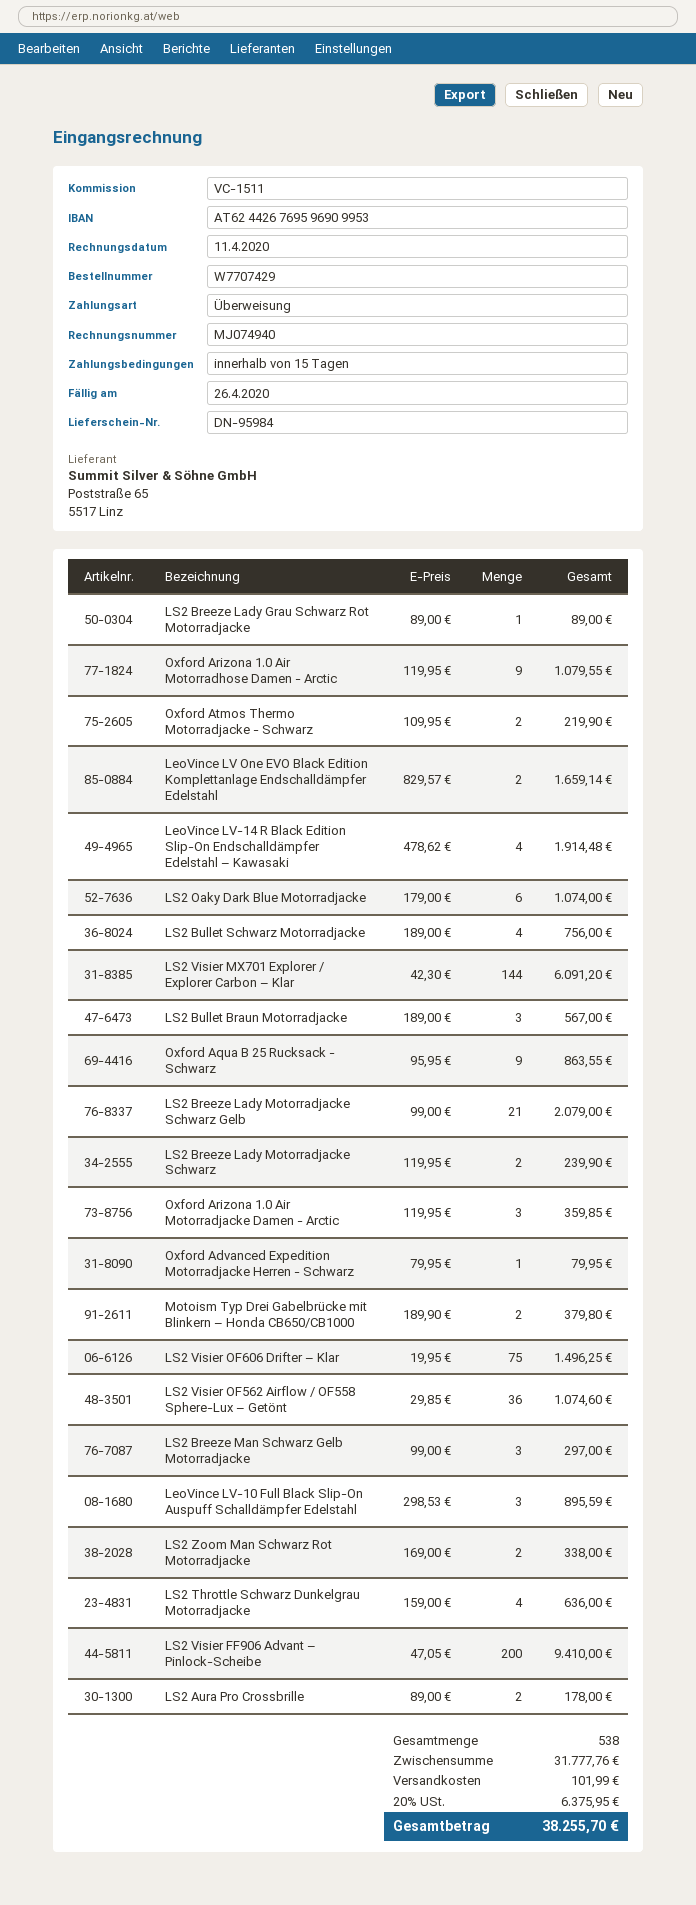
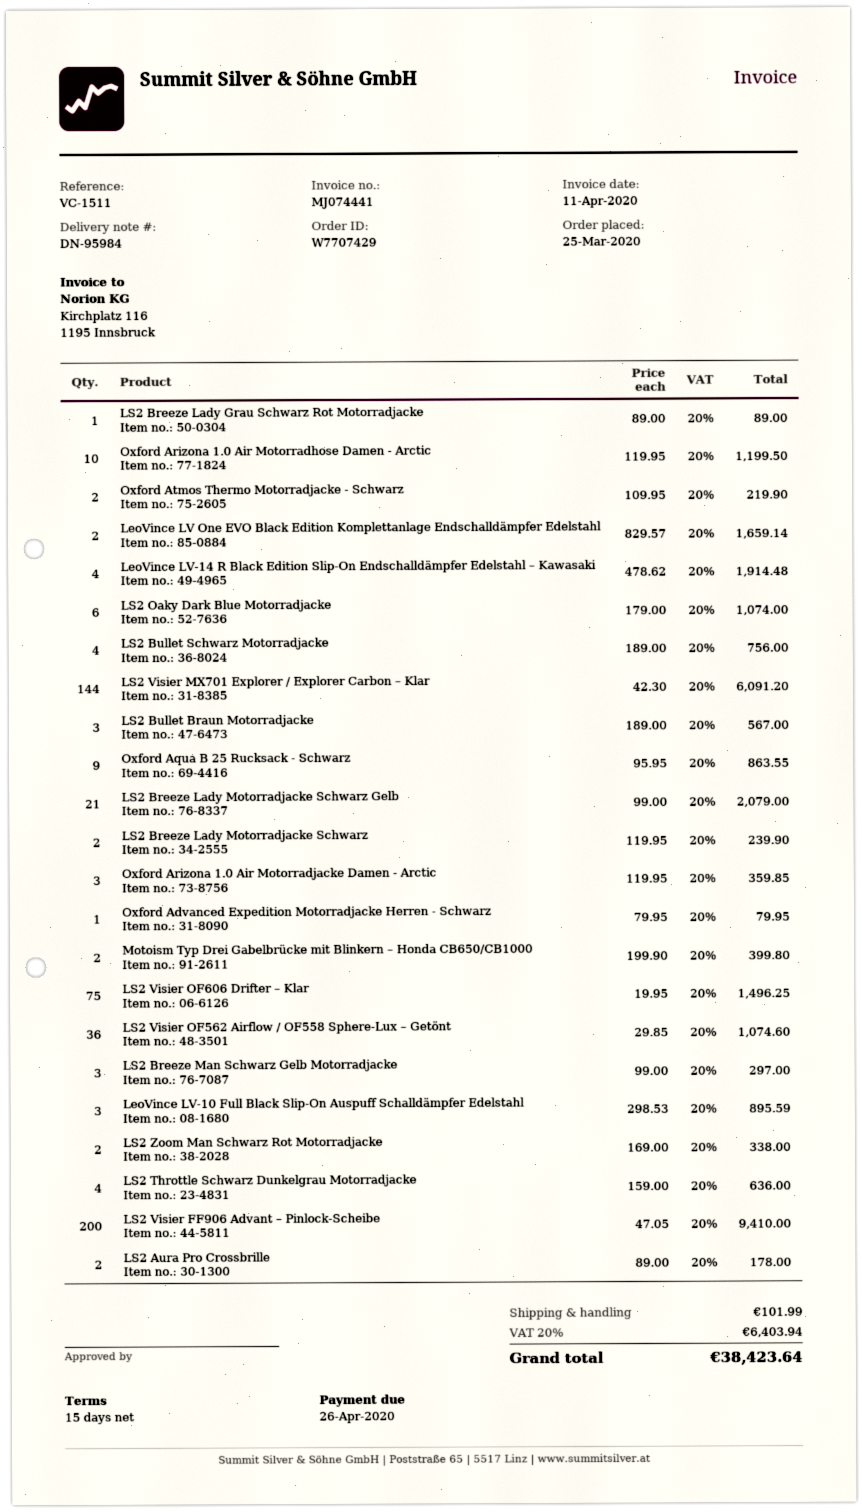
invoice number: MJ074940 -> MJ074441
Oxford Arizona 1.0 Air Motorradhose Damen - Arctic: 9 x 119.95 = 1079.55 -> 10 x 119.95 = 1199.50
Motoism Typ Drei Gabelbrücke mit Blinkern – Honda CB650/CB1000: 2 x 189.90 = 379.80 -> 2 x 199.90 = 399.80
tax: 20% = 6375.95 -> 20% = 6403.94
total: 38255.70 -> 38423.64

